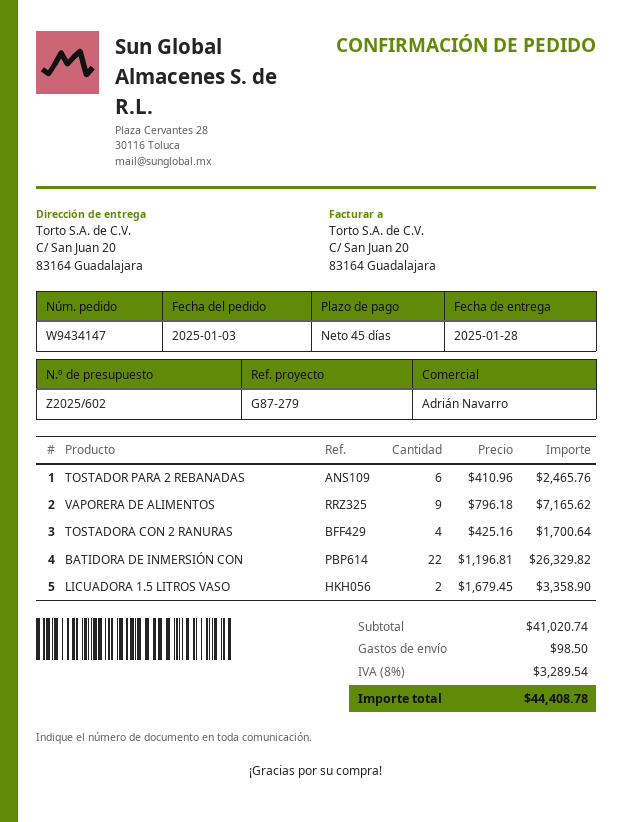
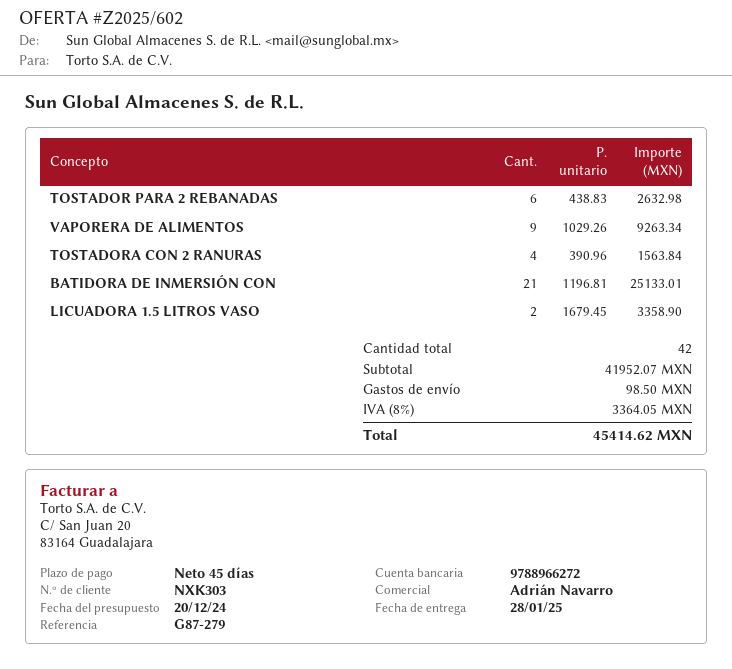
TOSTADOR PARA 2 REBANADAS: 6 x 410.96 = 2465.76 -> 6 x 438.83 = 2632.98
VAPORERA DE ALIMENTOS: 9 x 796.18 = 7165.62 -> 9 x 1029.26 = 9263.34
TOSTADORA CON 2 RANURAS: 4 x 425.16 = 1700.64 -> 4 x 390.96 = 1563.84
BATIDORA DE INMERSIÓN CON: 22 x 1196.81 = 26329.82 -> 21 x 1196.81 = 25133.01
subtotal: 41020.74 -> 41952.07
tax: 8% = 3289.54 -> 8% = 3364.05
total: 44408.78 -> 45414.62

